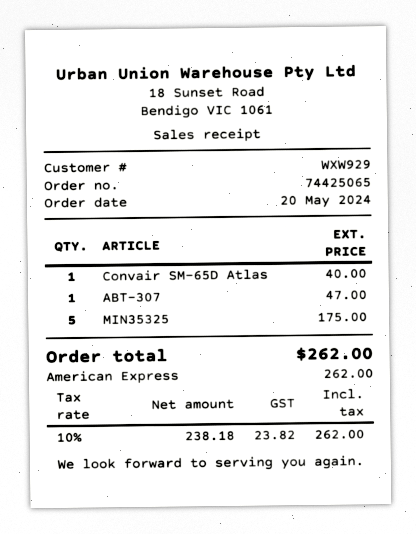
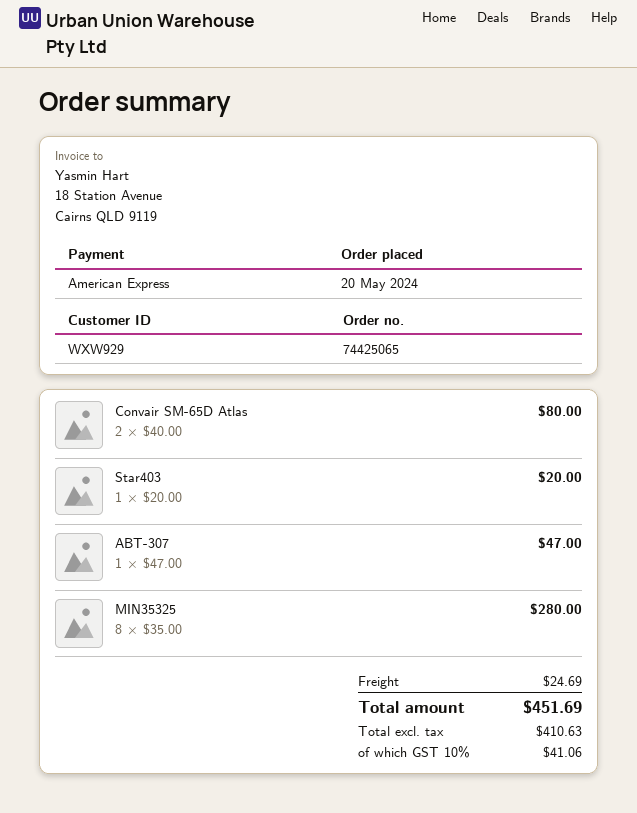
Convair SM-65D Atlas: 1 for 40.00 -> 2 for 80.00
MIN35325: 5 for 175.00 -> 8 for 280.00
Star403: none -> 1 for 20.00
shipping: none -> 24.69
net: 238.18 -> 410.63
tax: 10% = 23.82 -> 10% = 41.06
total: 262.00 -> 451.69

